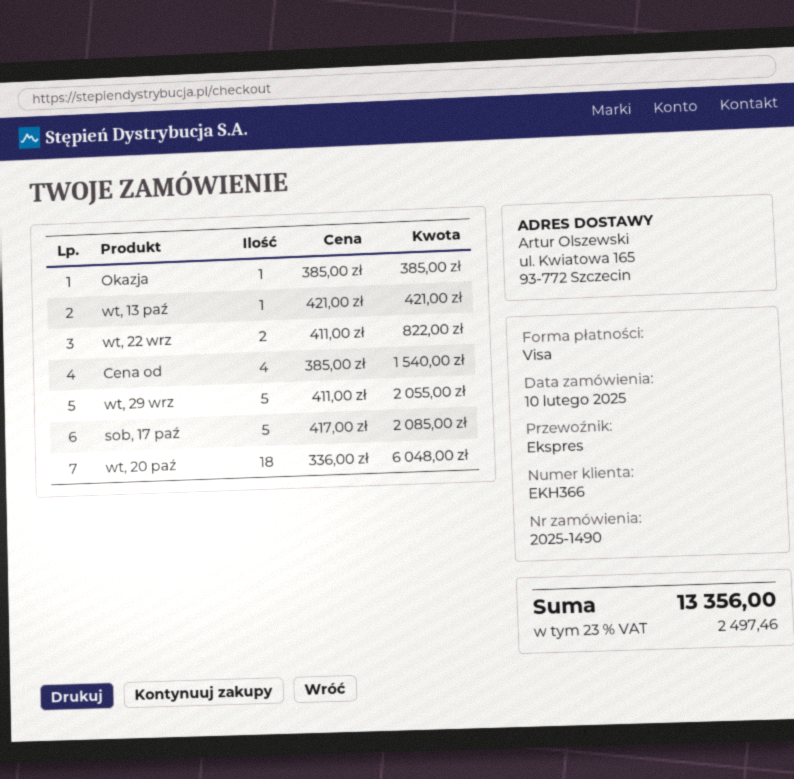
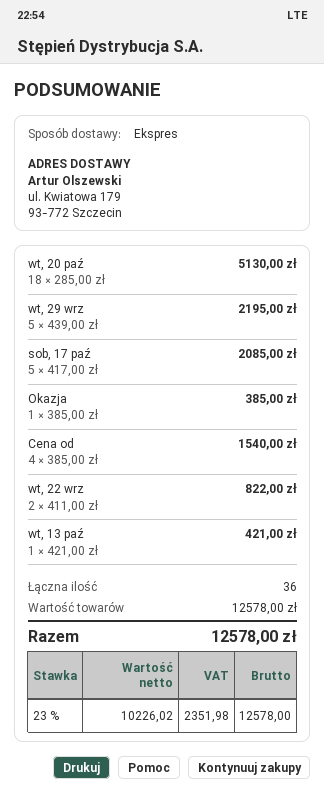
ship to: ul. Kwiatowa 165, 93-772 Szczecin -> ul. Kwiatowa 179, 93-772 Szczecin
wt, 29 wrz: 5 x 411.00 = 2055.00 -> 5 x 439.00 = 2195.00
wt, 20 paź: 18 x 336.00 = 6048.00 -> 18 x 285.00 = 5130.00
tax: 23% = 2497.46 -> 23% = 2351.98
total: 13356.00 -> 12578.00

